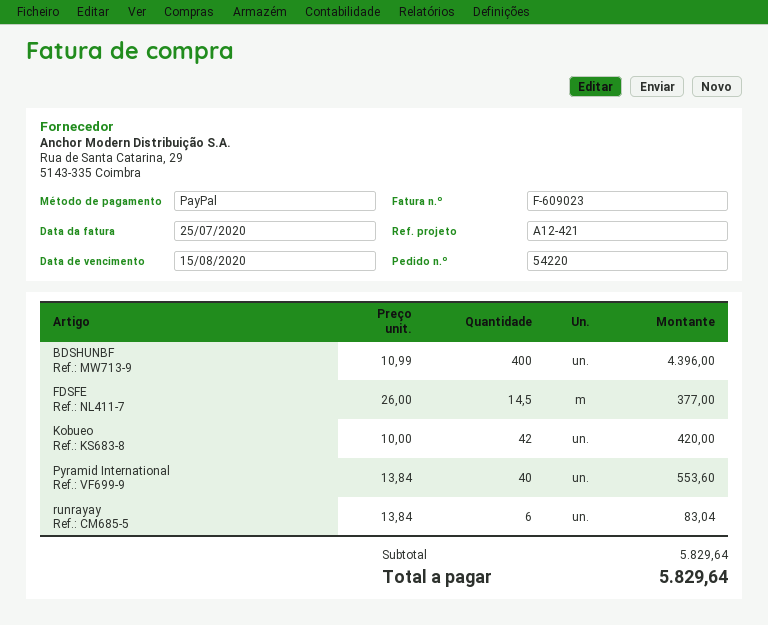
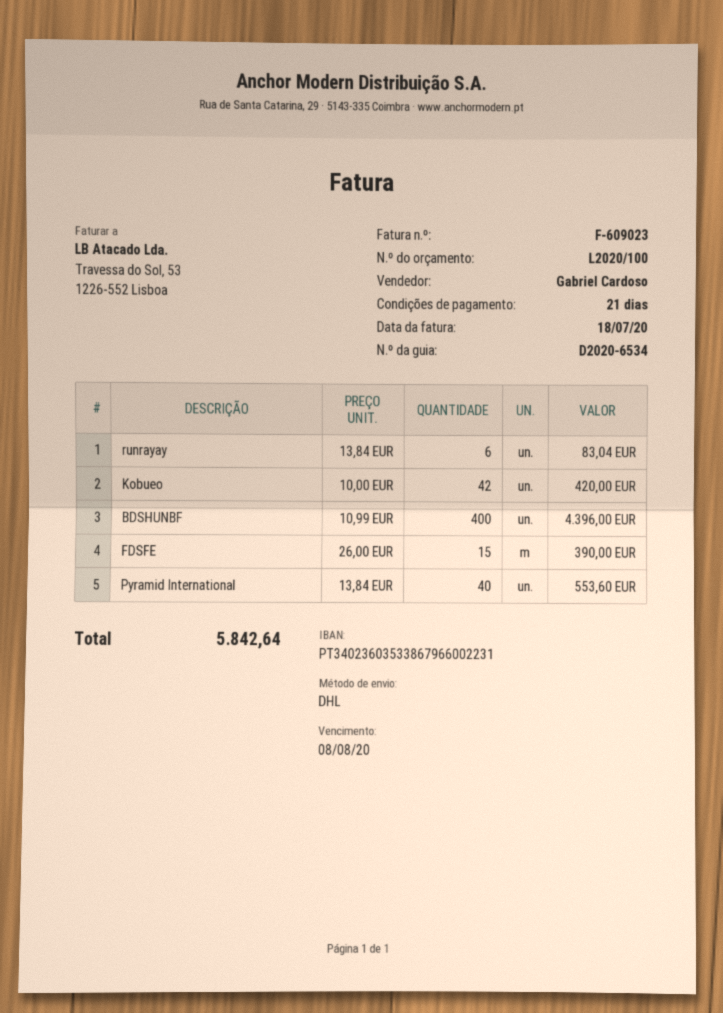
invoice date: 2020-07-25 -> 2020-07-18
due date: 2020-08-15 -> 2020-08-08
FDSFE: 14.5 x 26.00 = 377.00 -> 15 x 26.00 = 390.00
total: 5829.64 -> 5842.64

